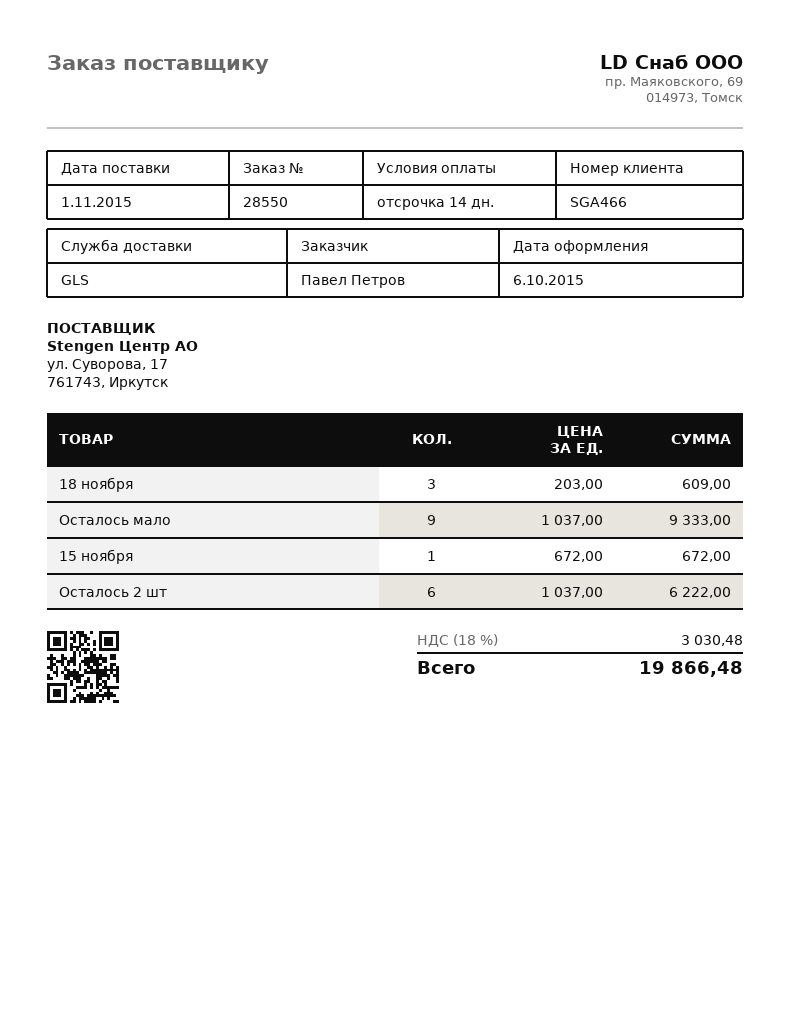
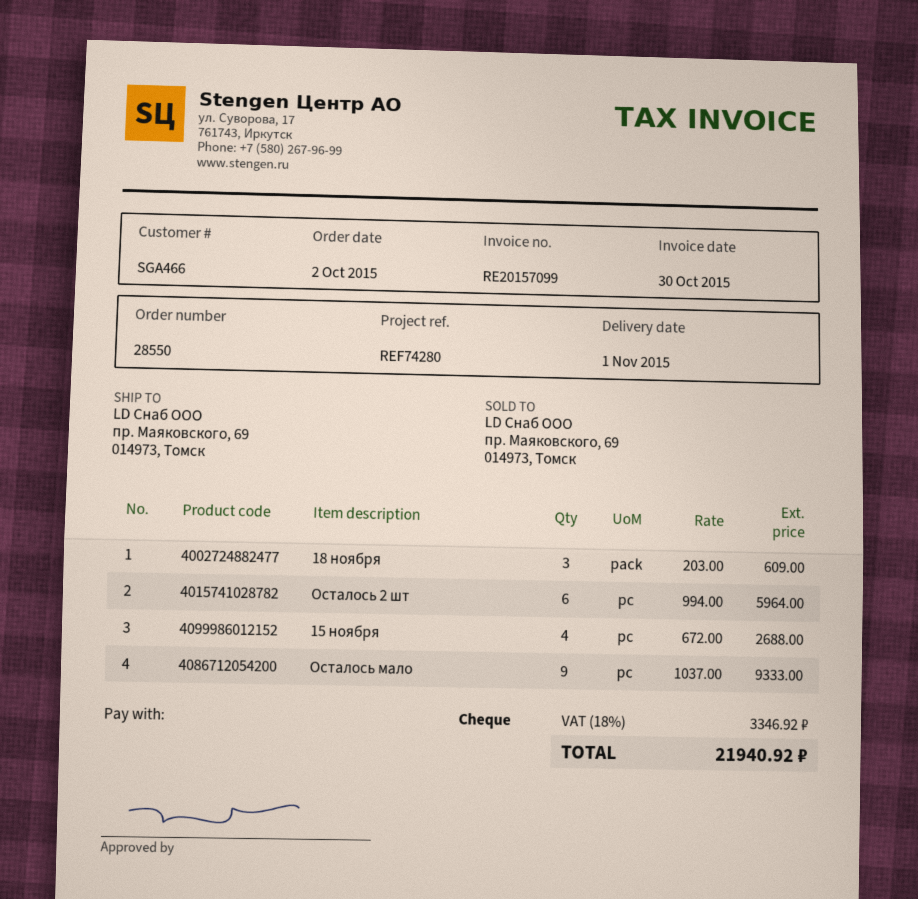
order date: 2015-10-06 -> 2015-10-02
15 ноября: 1 x 672.00 = 672.00 -> 4 x 672.00 = 2688.00
Осталось 2 шт: 6 x 1037.00 = 6222.00 -> 6 x 994.00 = 5964.00
tax: 18% = 3030.48 -> 18% = 3346.92
total: 19866.48 -> 21940.92

